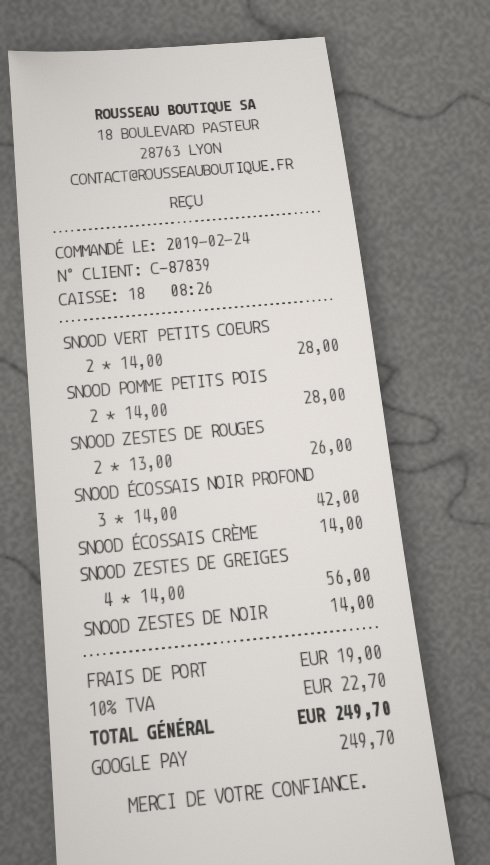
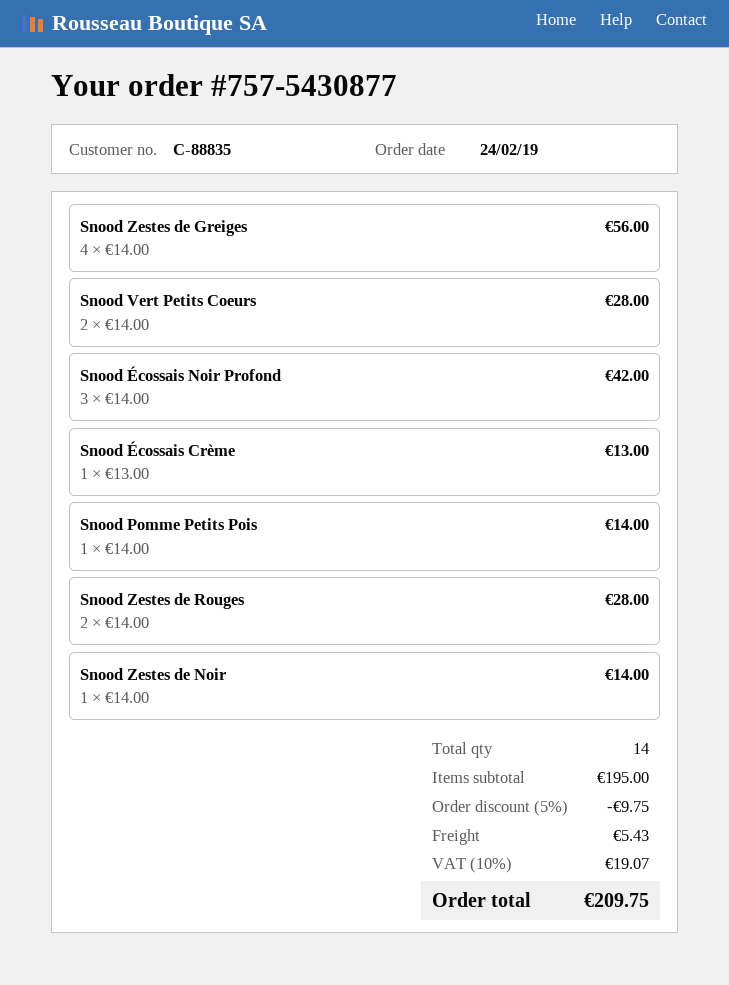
customer number: C-87839 -> C-88835
SNOOD POMME PETITS POIS: 2 x 14.00 = 28.00 -> 1 x 14.00 = 14.00
SNOOD ZESTES DE ROUGES: 2 x 13.00 = 26.00 -> 2 x 14.00 = 28.00
SNOOD ÉCOSSAIS CRÈME: 1 x 14.00 = 14.00 -> 1 x 13.00 = 13.00
discount: none -> 5% = 9.75
shipping: 19.00 -> 5.43
tax: 10% = 22.70 -> 10% = 19.07
total: 249.70 -> 209.75

